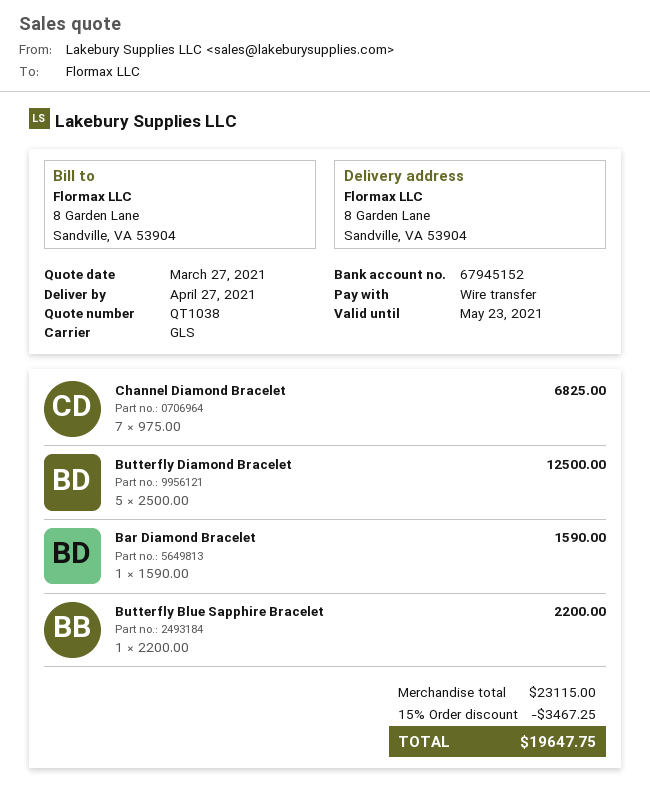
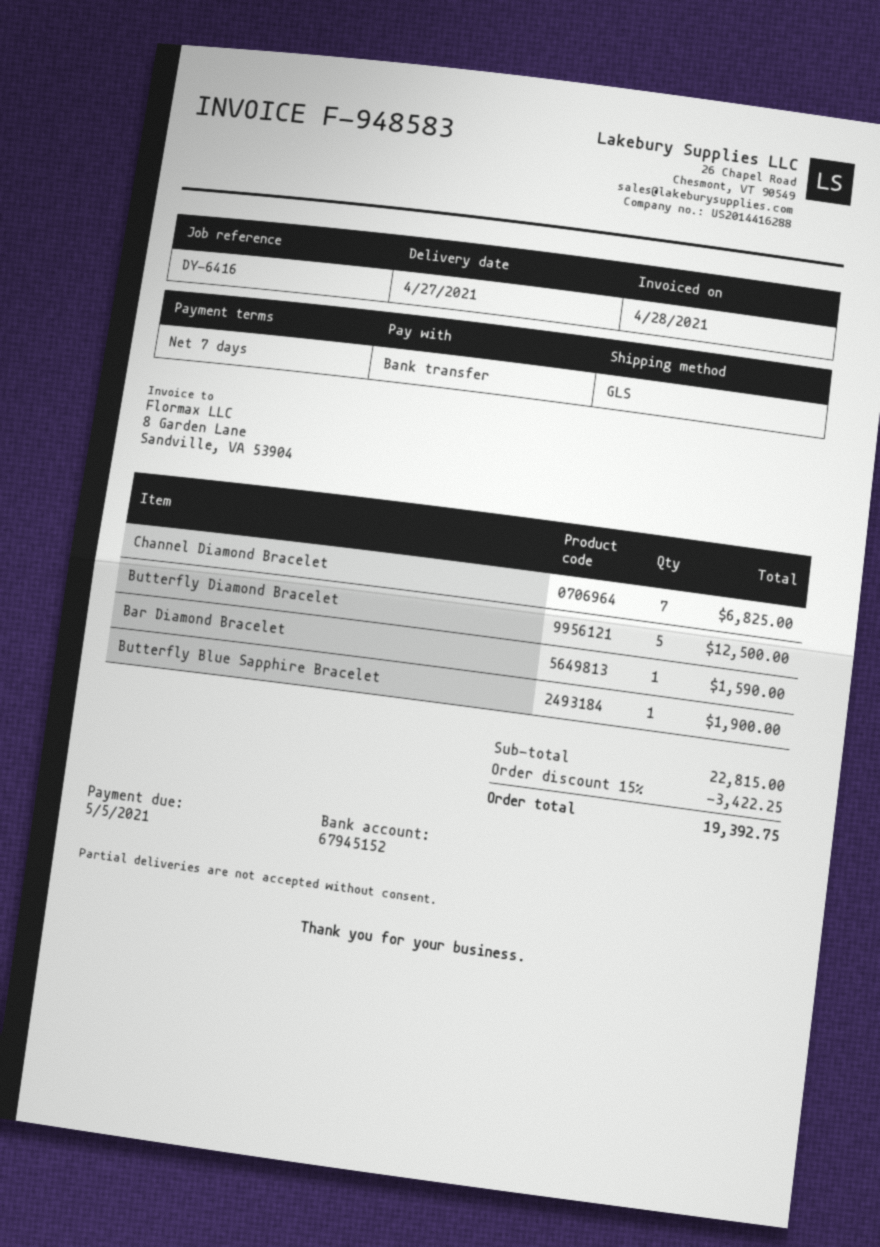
Butterfly Blue Sapphire Bracelet: 1 for 2200.00 -> 1 for 1900.00
subtotal: 23115.00 -> 22815.00
discount: 15% = 3467.25 -> 15% = 3422.25
total: 19647.75 -> 19392.75

